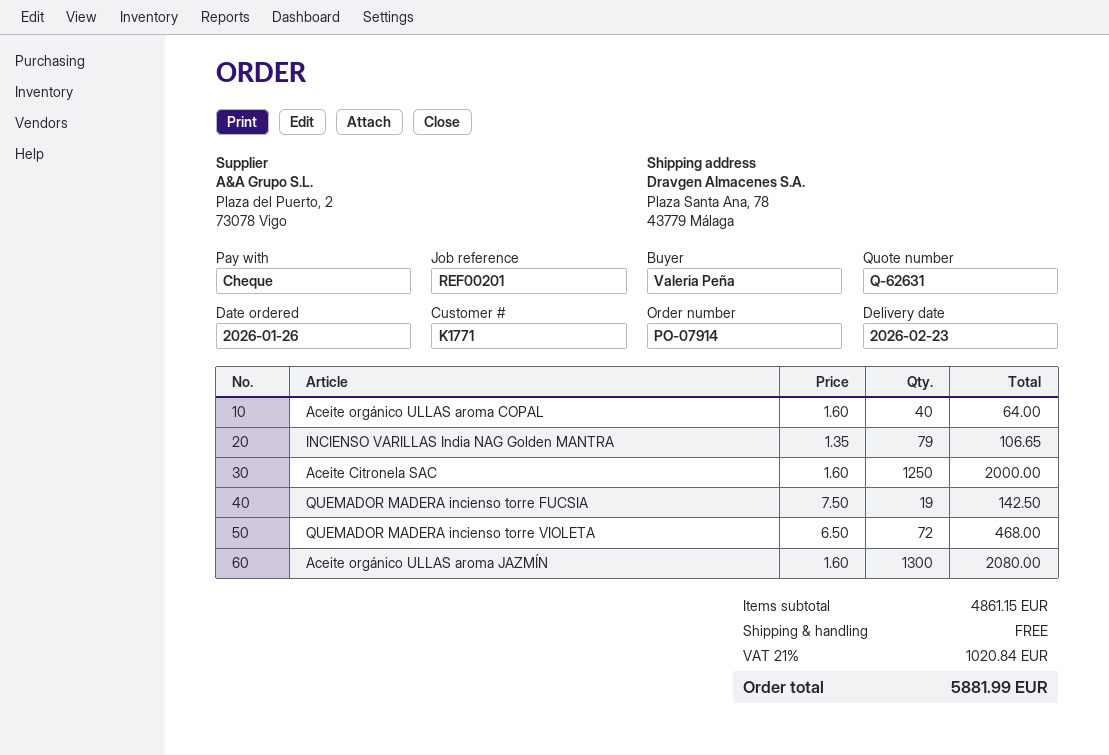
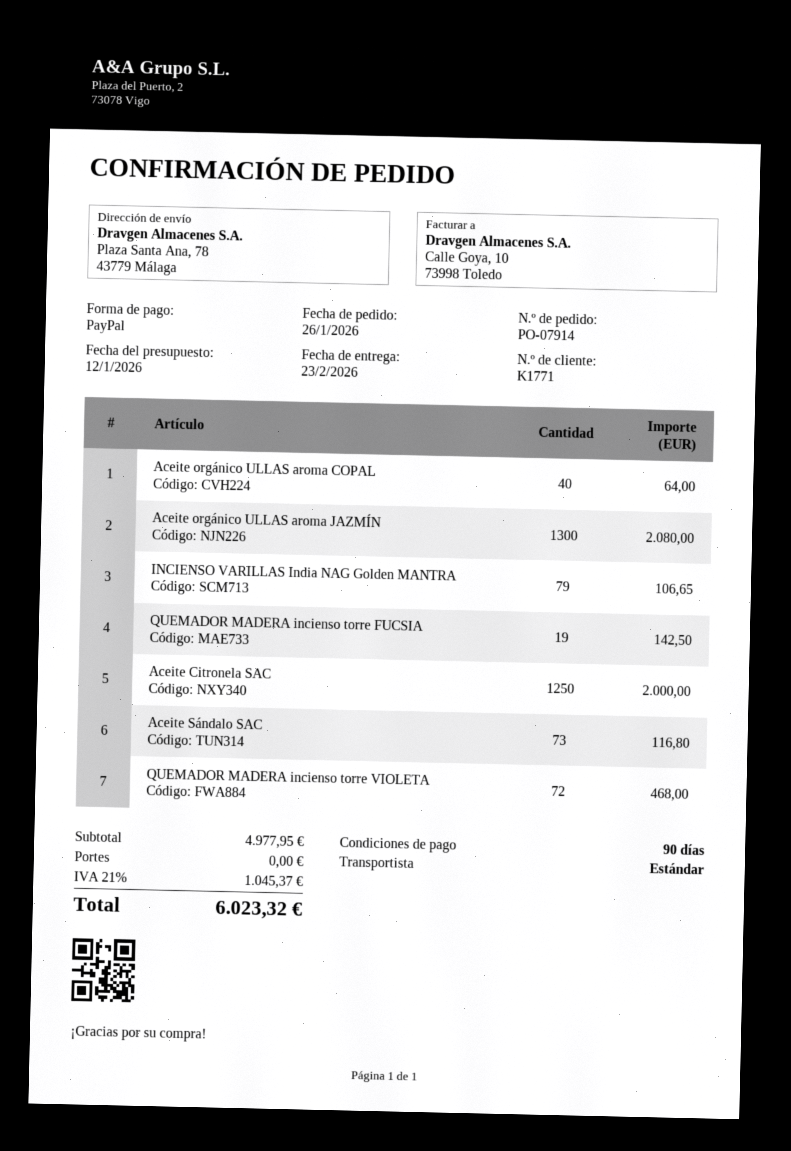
payment method: cheque -> PayPal
Aceite Sándalo SAC: none -> 73 for 116.80
subtotal: 4861.15 -> 4977.95
tax: 21% = 1020.84 -> 21% = 1045.37
total: 5881.99 -> 6023.32

